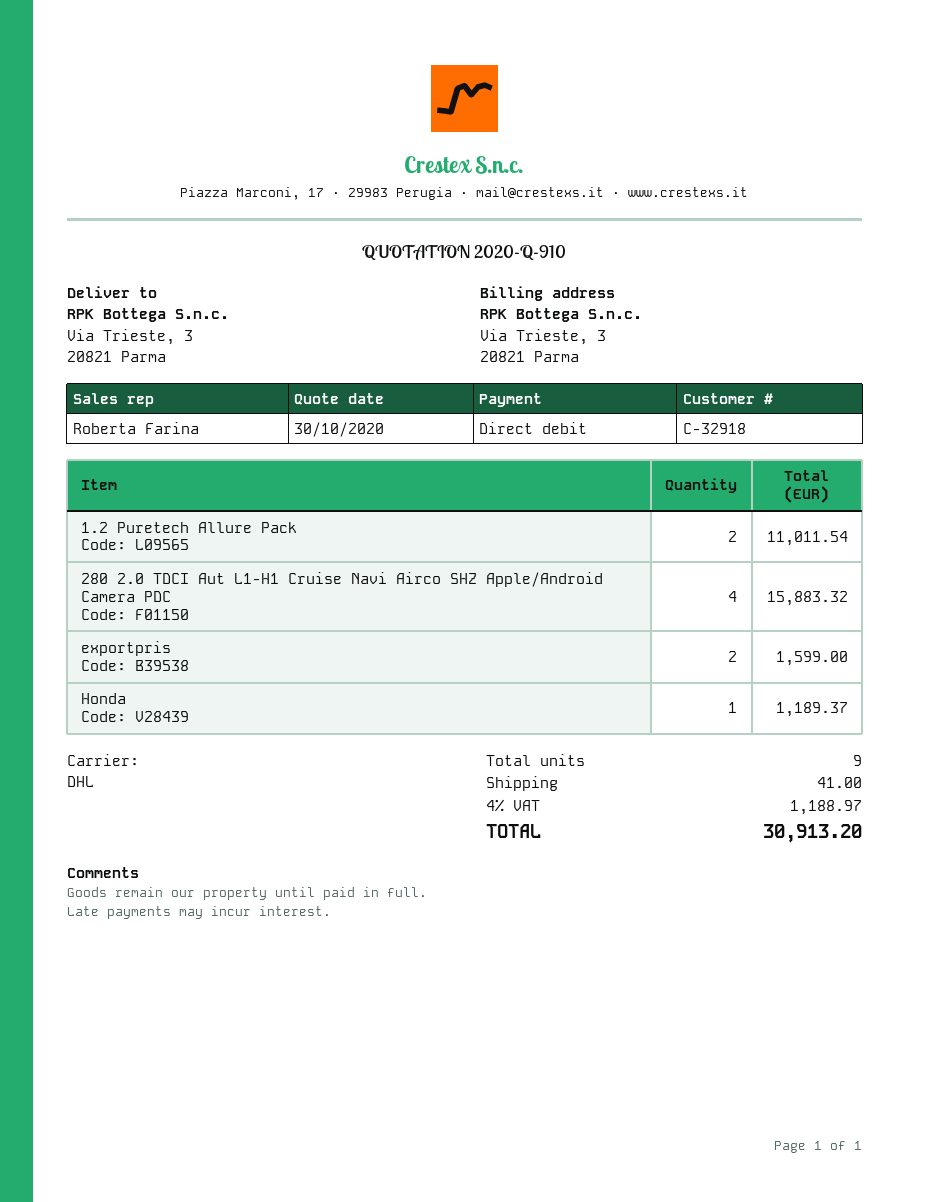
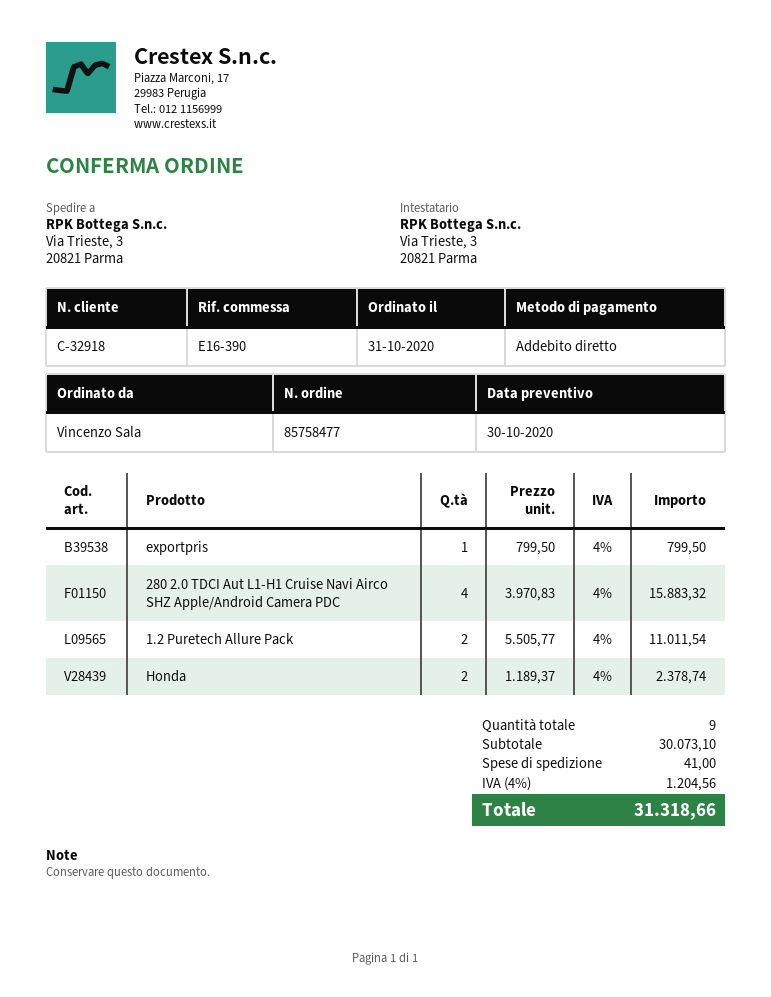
exportpris: 2 for 1599.00 -> 1 for 799.50
Honda: 1 for 1189.37 -> 2 for 2378.74
tax: 4% = 1188.97 -> 4% = 1204.56
total: 30913.20 -> 31318.66

